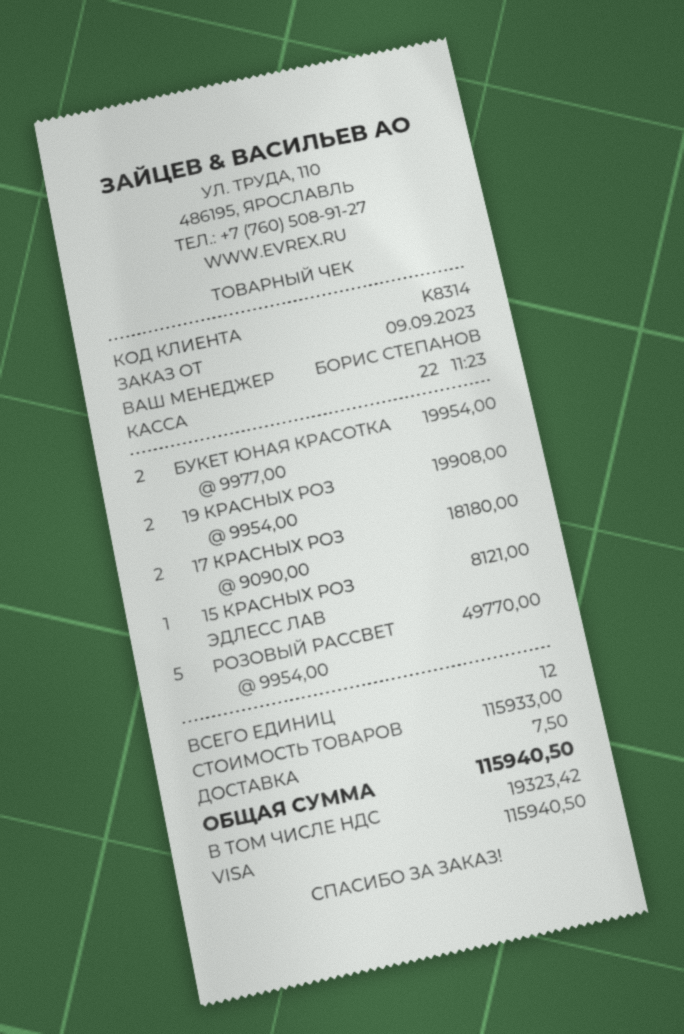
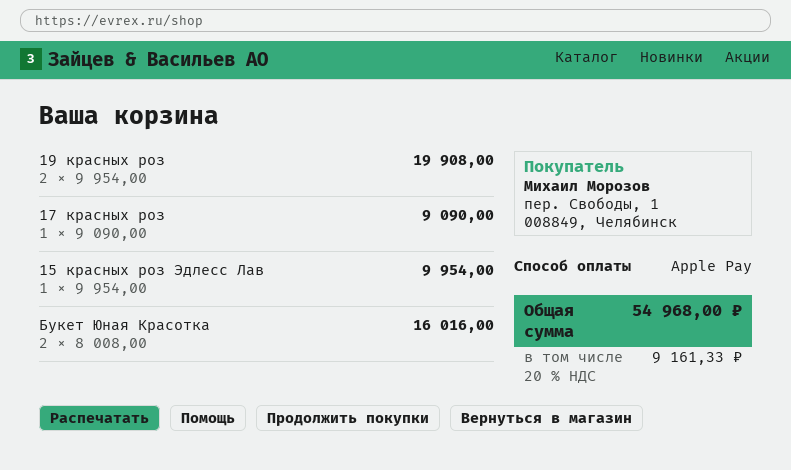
payment method: Visa -> Apple Pay
БУКЕТ ЮНАЯ КРАСОТКА: 2 x 9977.00 = 19954.00 -> 2 x 8008.00 = 16016.00
17 КРАСНЫХ РОЗ: 2 x 9090.00 = 18180.00 -> 1 x 9090.00 = 9090.00
15 КРАСНЫХ РОЗ ЭДЛЕСС ЛАВ: 1 x 8121.00 = 8121.00 -> 1 x 9954.00 = 9954.00
РОЗОВЫЙ РАССВЕТ: 5 x 9954.00 = 49770.00 -> none
shipping: 7.50 -> none
tax: 19323.42 -> 9161.33
total: 115940.50 -> 54968.00

